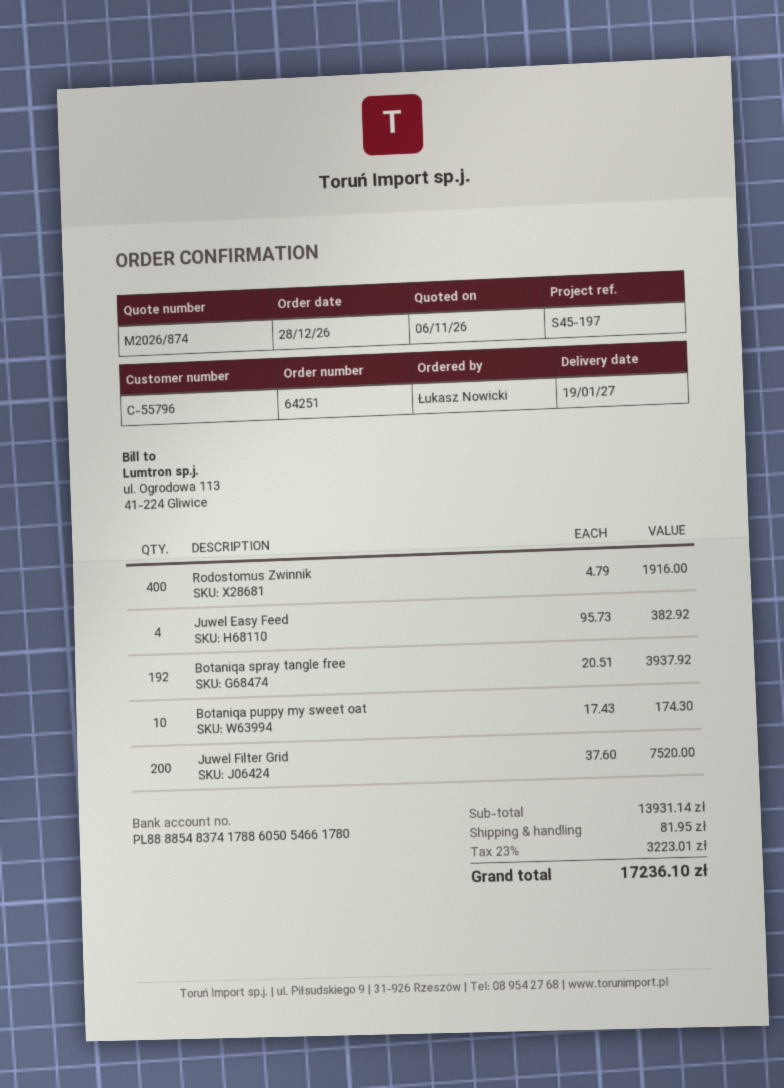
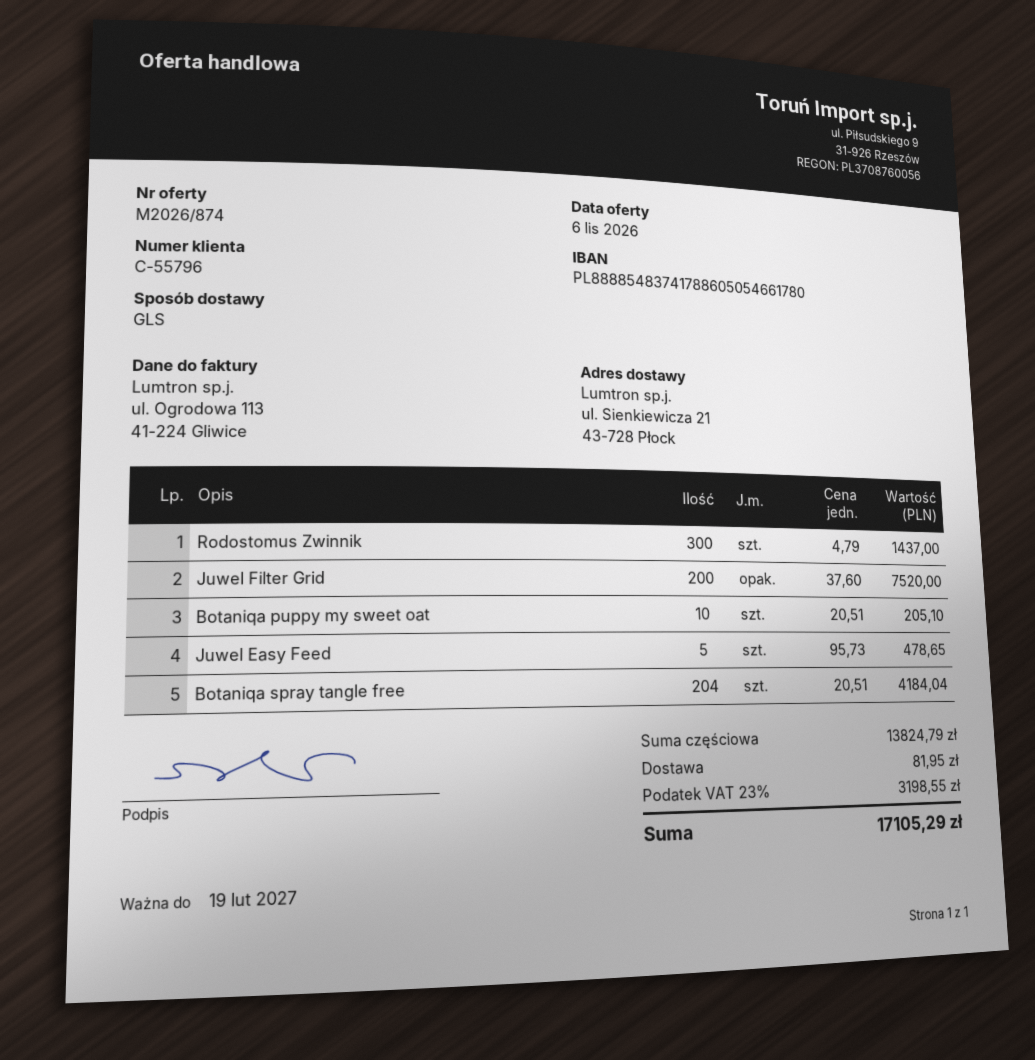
Rodostomus Zwinnik: 400 x 4.79 = 1916.00 -> 300 x 4.79 = 1437.00
Juwel Easy Feed: 4 x 95.73 = 382.92 -> 5 x 95.73 = 478.65
Botaniqa spray tangle free: 192 x 20.51 = 3937.92 -> 204 x 20.51 = 4184.04
Botaniqa puppy my sweet oat: 10 x 17.43 = 174.30 -> 10 x 20.51 = 205.10
subtotal: 13931.14 -> 13824.79
tax: 23% = 3223.01 -> 23% = 3198.55
total: 17236.10 -> 17105.29

